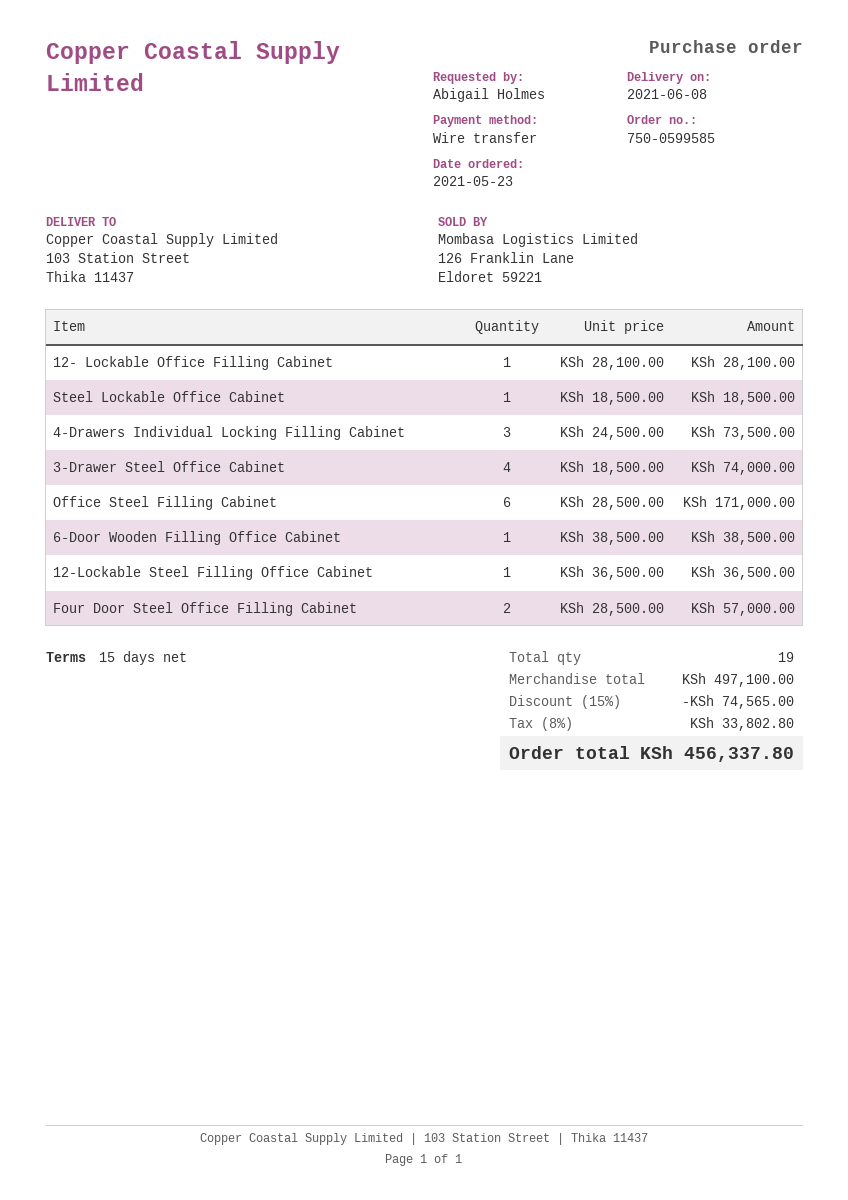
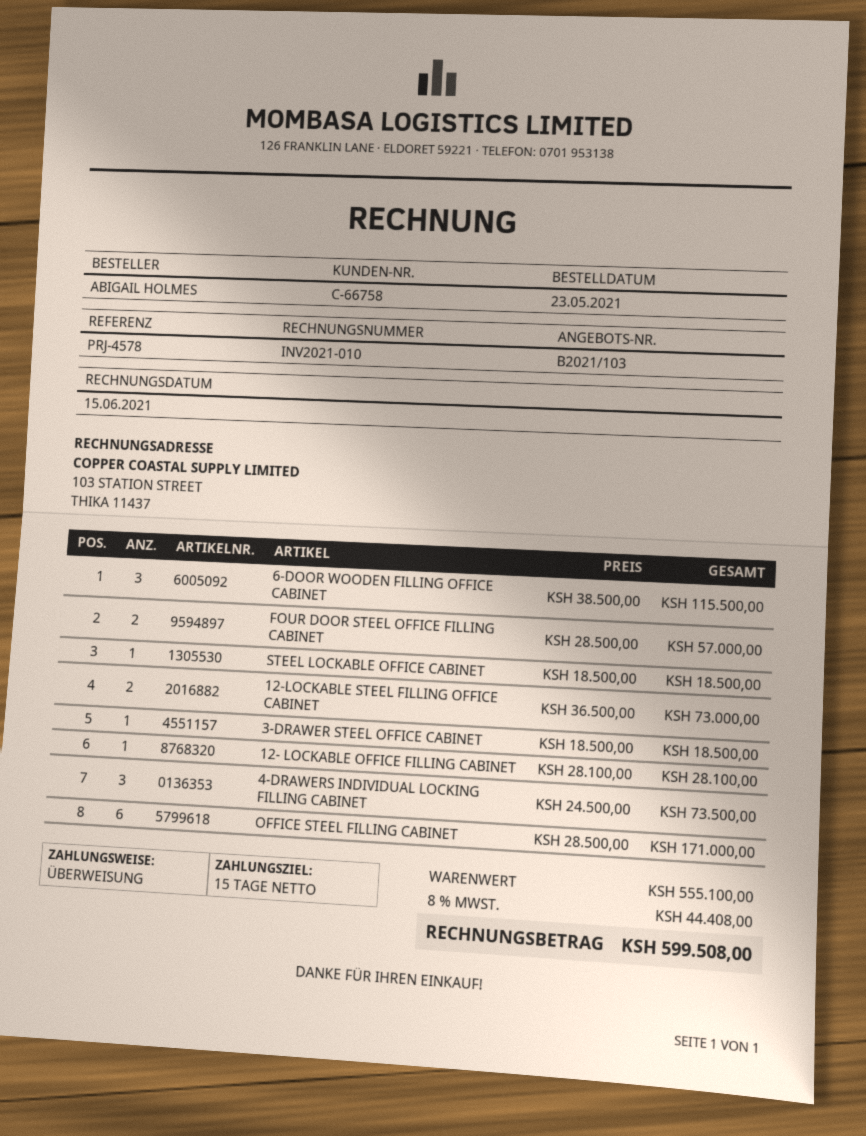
3-Drawer Steel Office Cabinet: 4 x 18500.00 = 74000.00 -> 1 x 18500.00 = 18500.00
6-Door Wooden Filling Office Cabinet: 1 x 38500.00 = 38500.00 -> 3 x 38500.00 = 115500.00
12-Lockable Steel Filling Office Cabinet: 1 x 36500.00 = 36500.00 -> 2 x 36500.00 = 73000.00
subtotal: 497100.00 -> 555100.00
discount: 15% = 74565.00 -> none
tax: 8% = 33802.80 -> 8% = 44408.00
total: 456337.80 -> 599508.00

